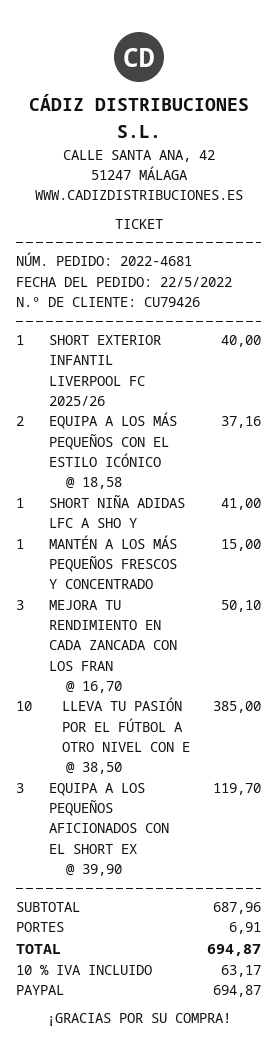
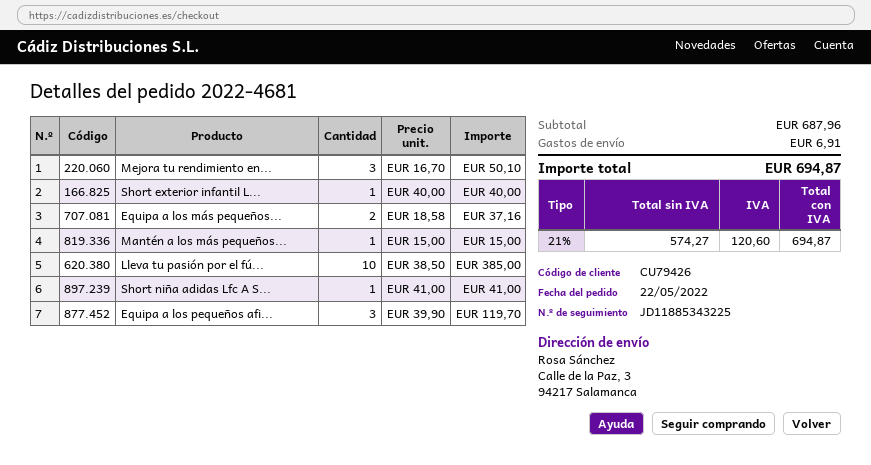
tax: 10% = 63.17 -> 21% = 120.60

